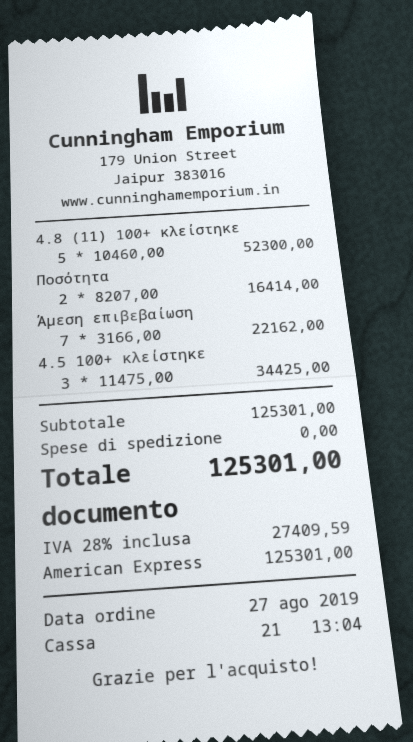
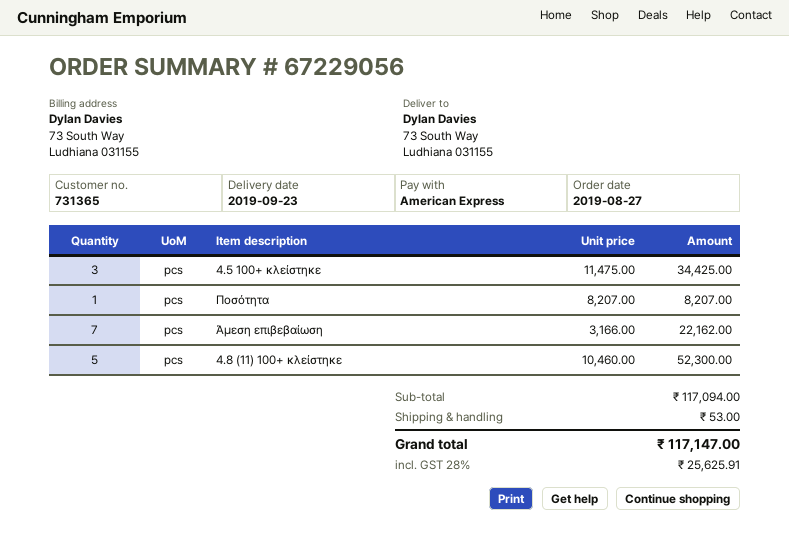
Ποσότητα: 2 x 8207.00 = 16414.00 -> 1 x 8207.00 = 8207.00
subtotal: 125301.00 -> 117094.00
shipping: 0.00 -> 53.00
tax: 28% = 27409.59 -> 28% = 25625.91
total: 125301.00 -> 117147.00

